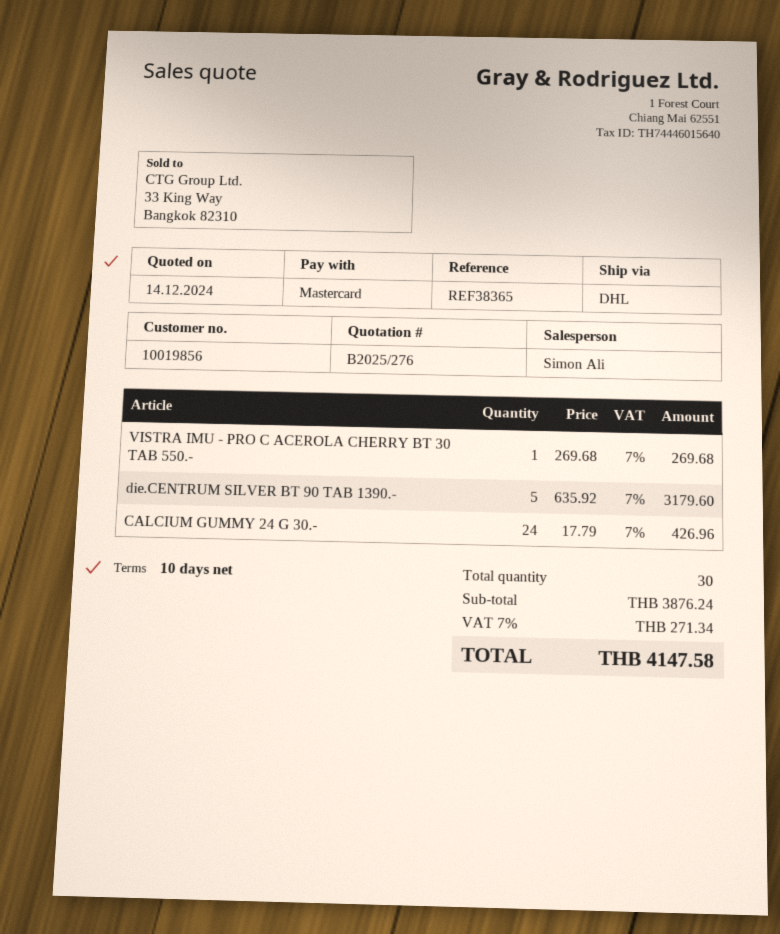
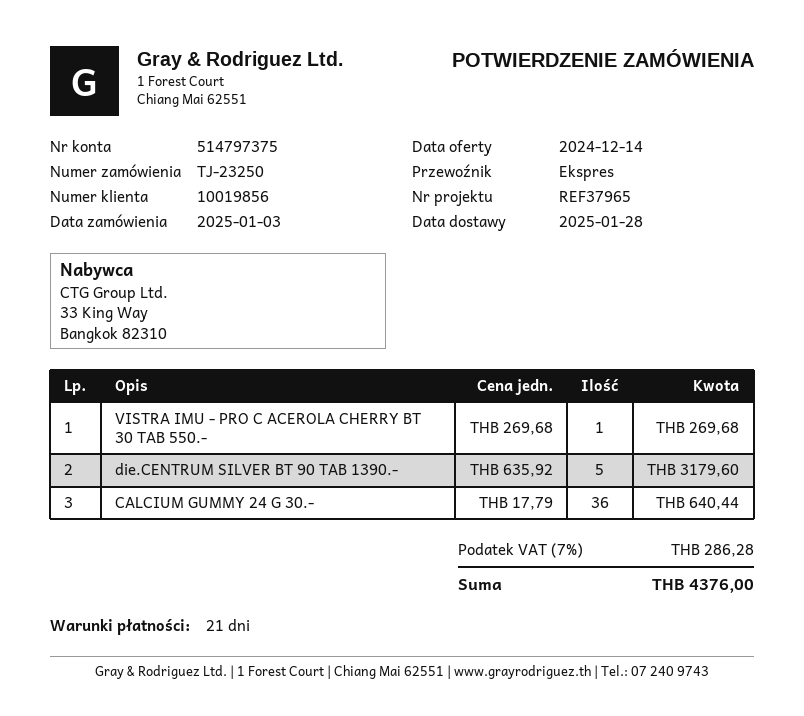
payment terms: 10 days -> 21 days
reference: REF38365 -> REF37965
shipping method: DHL -> express
CALCIUM GUMMY 24 G 30.-: 24 x 17.79 = 426.96 -> 36 x 17.79 = 640.44
tax: 7% = 271.34 -> 7% = 286.28
total: 4147.58 -> 4376.00

